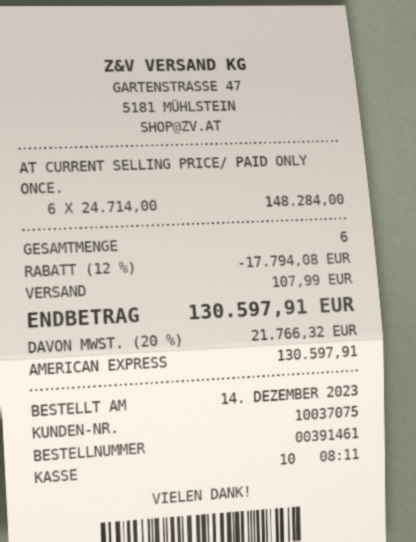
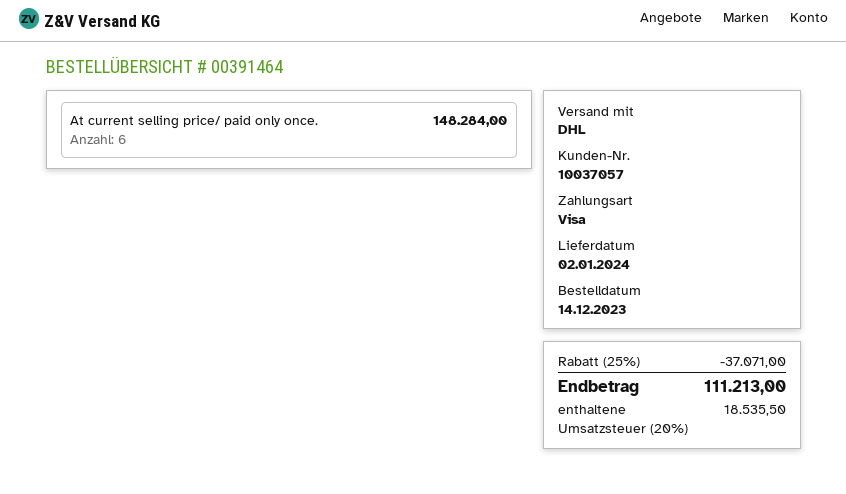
order number: 00391461 -> 00391464
customer number: 10037075 -> 10037057
payment method: American Express -> Visa
discount: 12% = 17794.08 -> 25% = 37071.00
shipping: 107.99 -> none
tax: 20% = 21766.32 -> 20% = 18535.50
total: 130597.91 -> 111213.00

